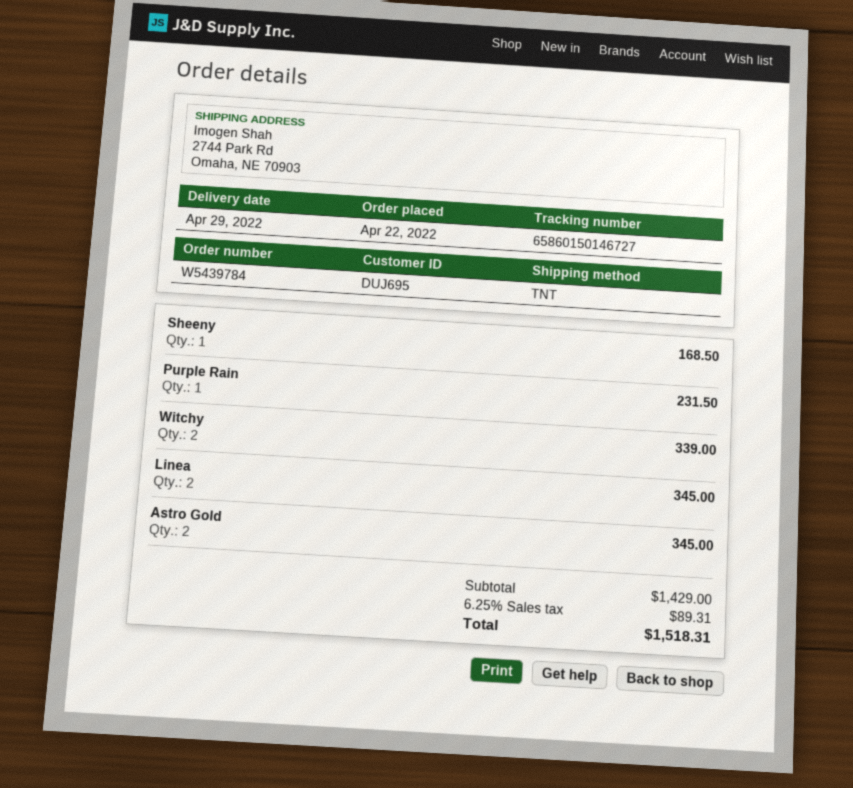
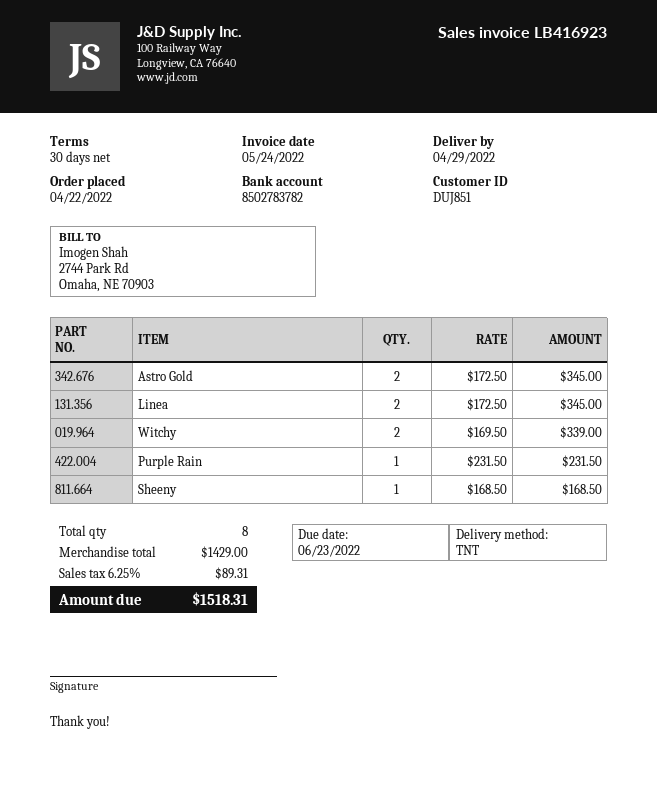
customer number: DUJ695 -> DUJ851

